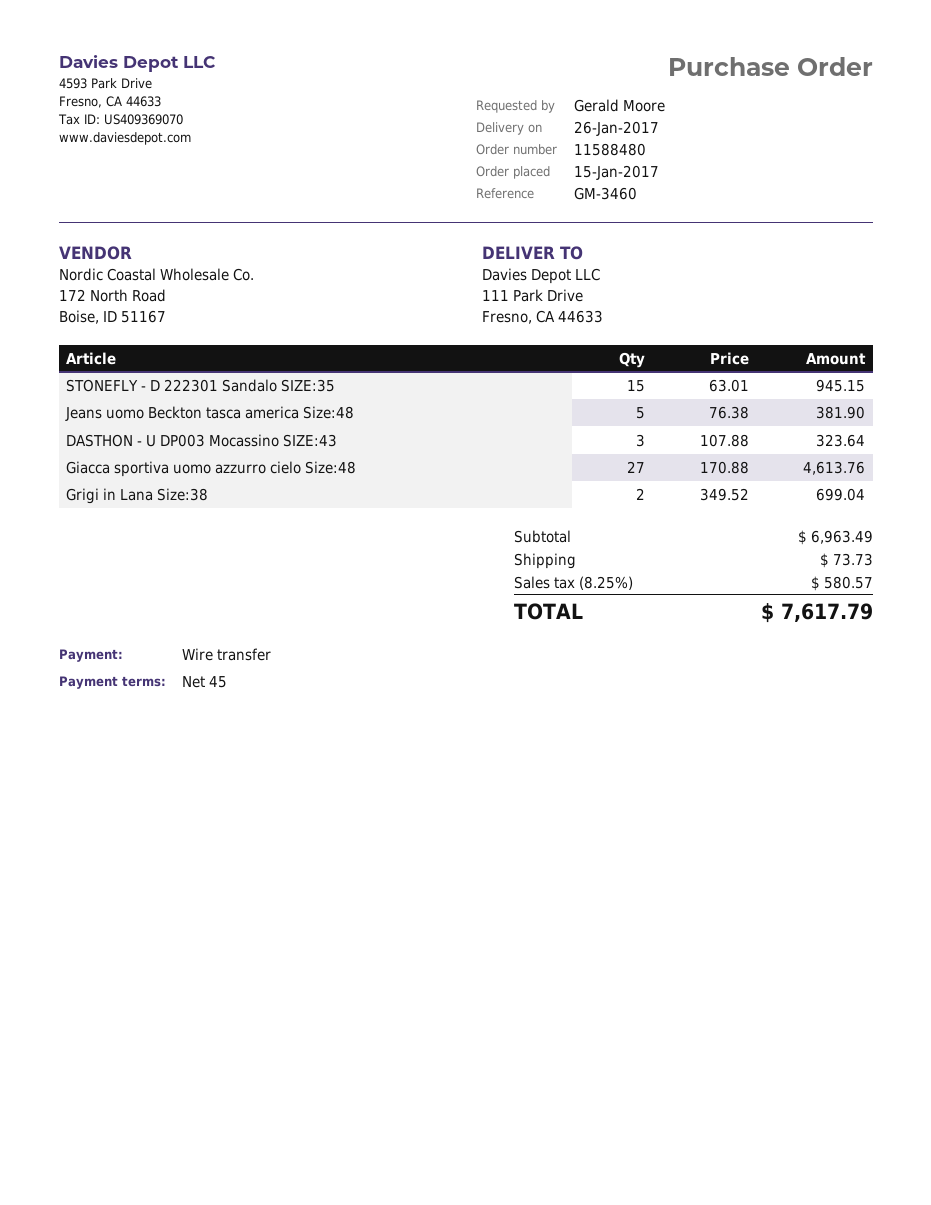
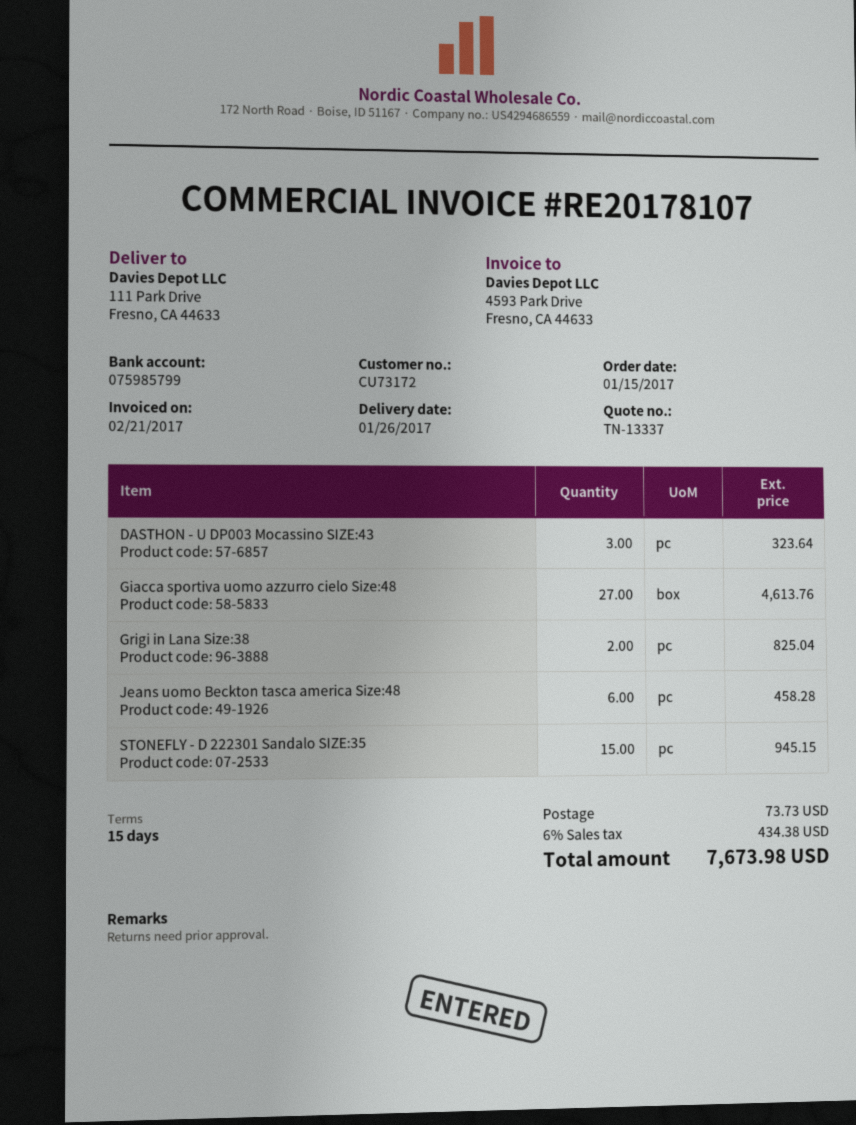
payment terms: 45 days -> 15 days
Jeans uomo Beckton tasca america Size:48: 5 for 381.90 -> 6 for 458.28
Grigi in Lana Size:38: 2 for 699.04 -> 2 for 825.04
tax: 8.25% = 580.57 -> 6% = 434.38
total: 7617.79 -> 7673.98

